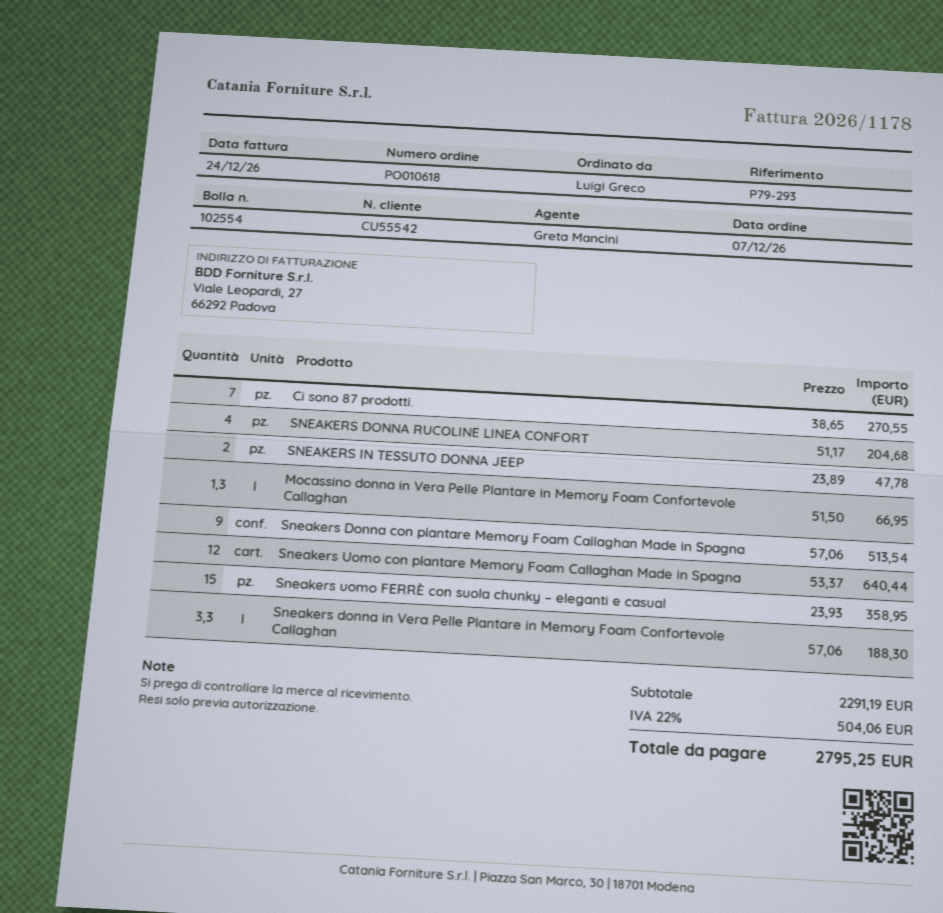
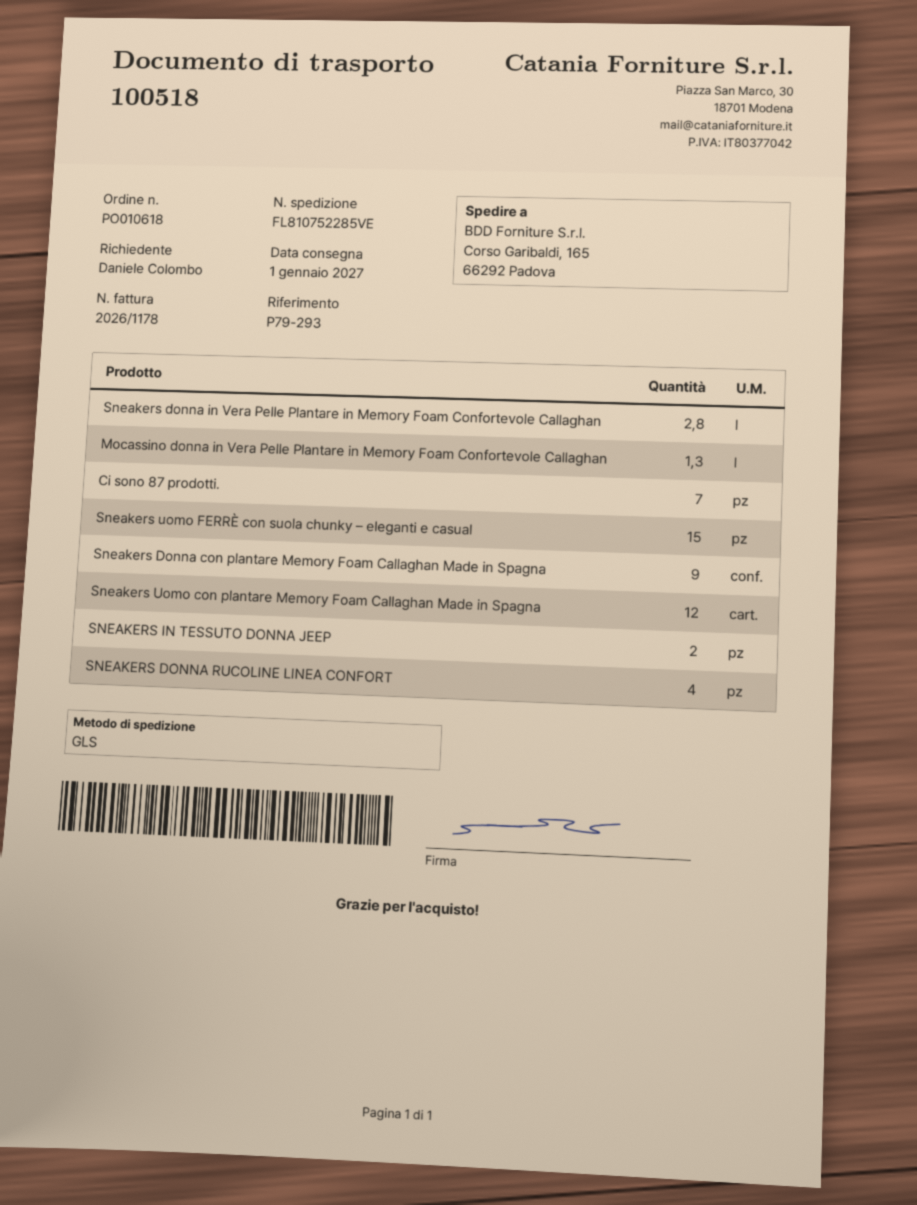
delivery note number: 102554 -> 100518
ordered by: Luigi Greco -> Daniele Colombo
Sneakers donna in Vera Pelle Plantare in Memory Foam Confortevole Callaghan: 3.3 -> 2.8

